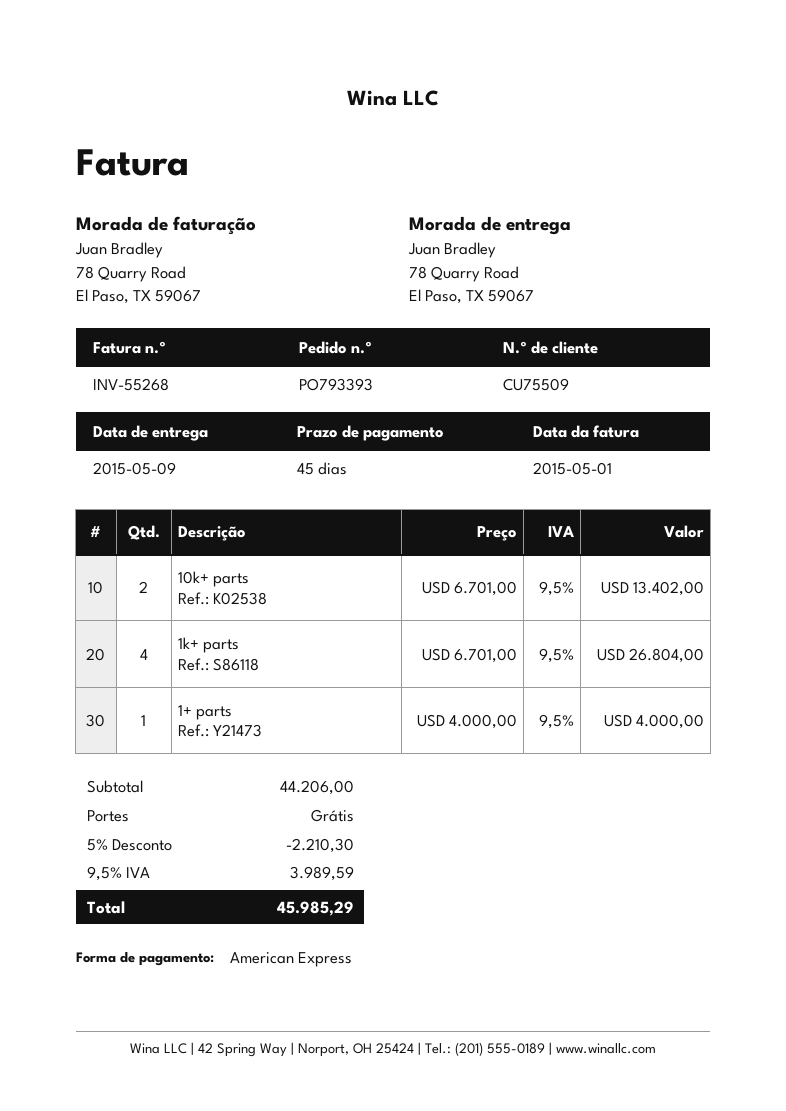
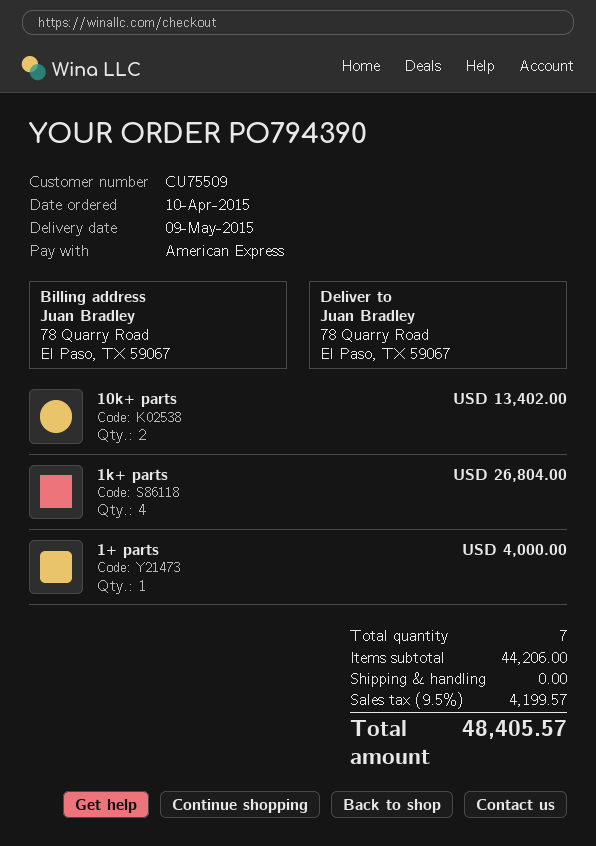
order number: PO793393 -> PO794390
discount: 5% = 2210.30 -> none
tax: 9.5% = 3989.59 -> 9.5% = 4199.57
total: 45985.29 -> 48405.57

